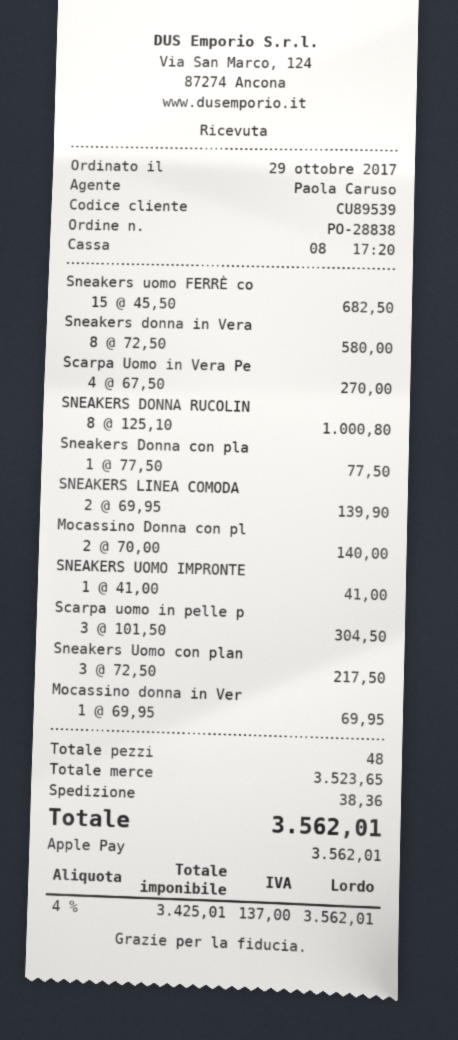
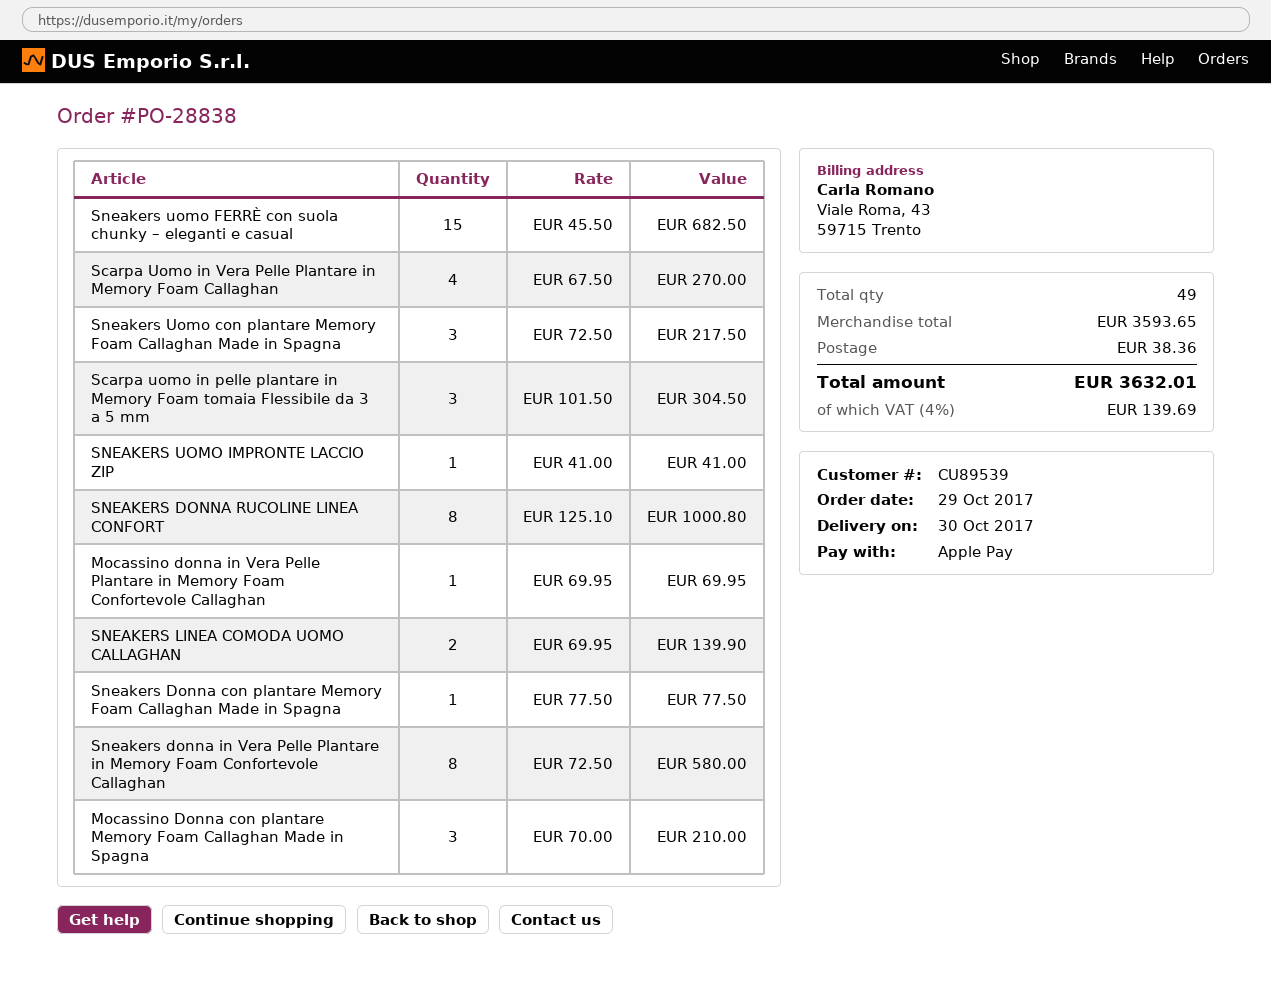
Mocassino Donna con pl: 2 x 70.00 = 140.00 -> 3 x 70.00 = 210.00
total quantity: 48 -> 49
subtotal: 3523.65 -> 3593.65
tax: 4% = 137.00 -> 4% = 139.69
total: 3562.01 -> 3632.01

